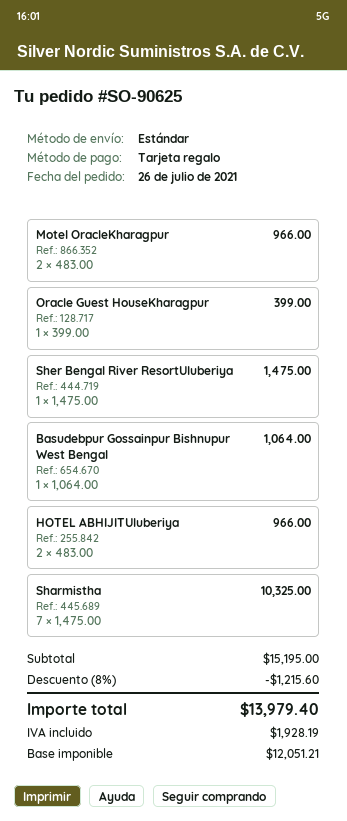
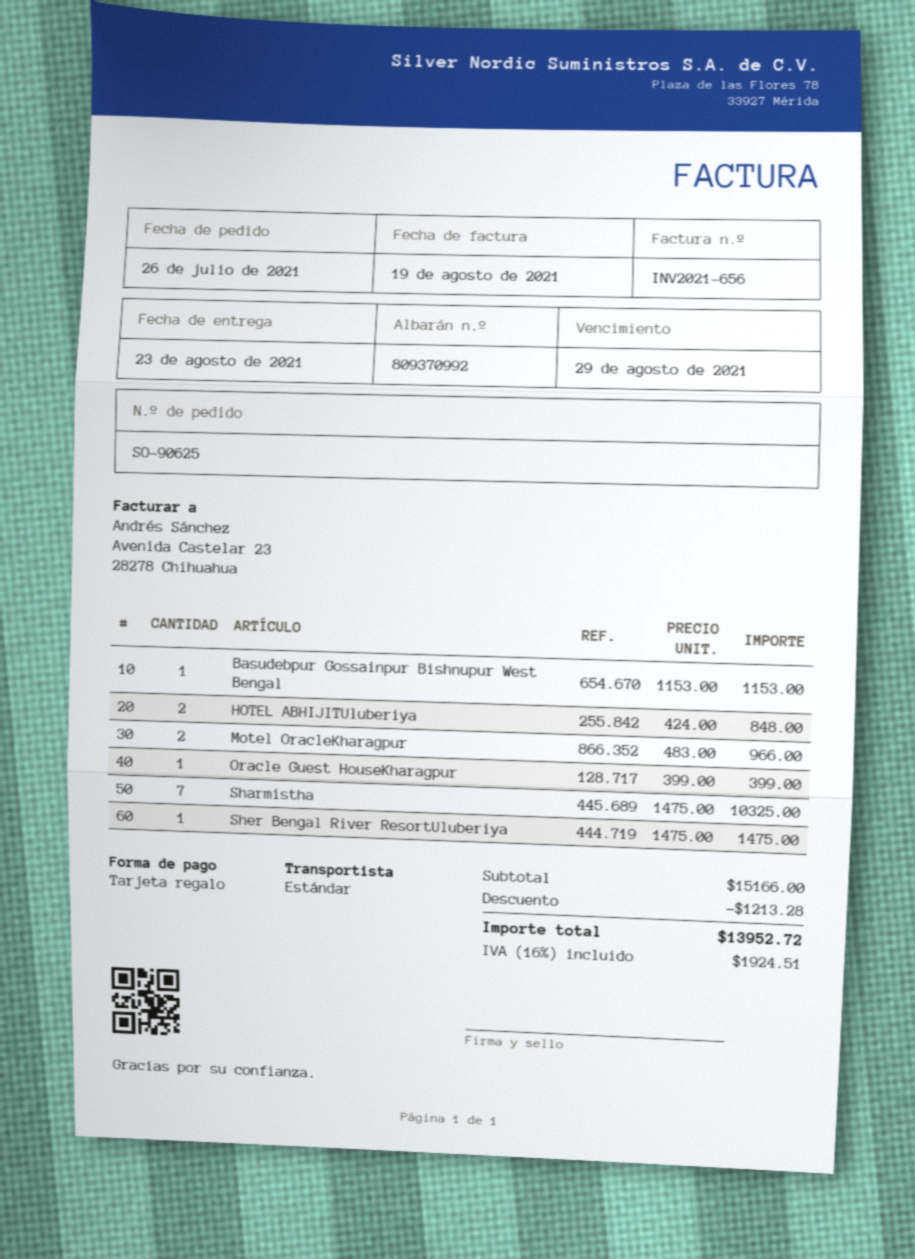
Basudebpur Gossainpur Bishnupur West Bengal: 1 x 1064.00 = 1064.00 -> 1 x 1153.00 = 1153.00
HOTEL ABHIJITUluberiya: 2 x 483.00 = 966.00 -> 2 x 424.00 = 848.00
subtotal: 15195.00 -> 15166.00
discount: 1215.60 -> 1213.28
tax: 1928.19 -> 1924.51
total: 13979.40 -> 13952.72

